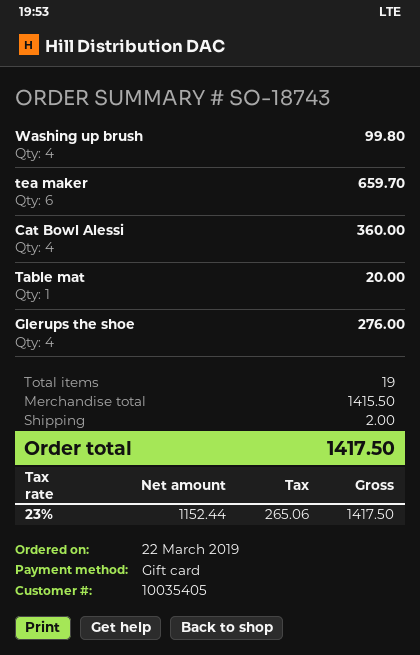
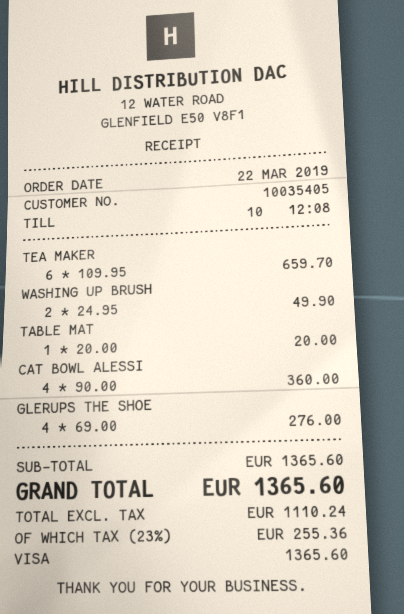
payment method: gift card -> Visa
Washing up brush: 4 for 99.80 -> 2 for 49.90
subtotal: 1415.50 -> 1365.60
shipping: 2.00 -> none
net: 1152.44 -> 1110.24
tax: 23% = 265.06 -> 23% = 255.36
total: 1417.50 -> 1365.60

